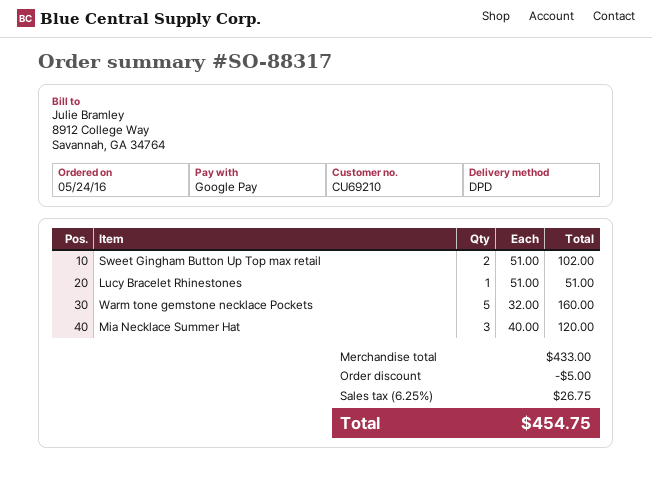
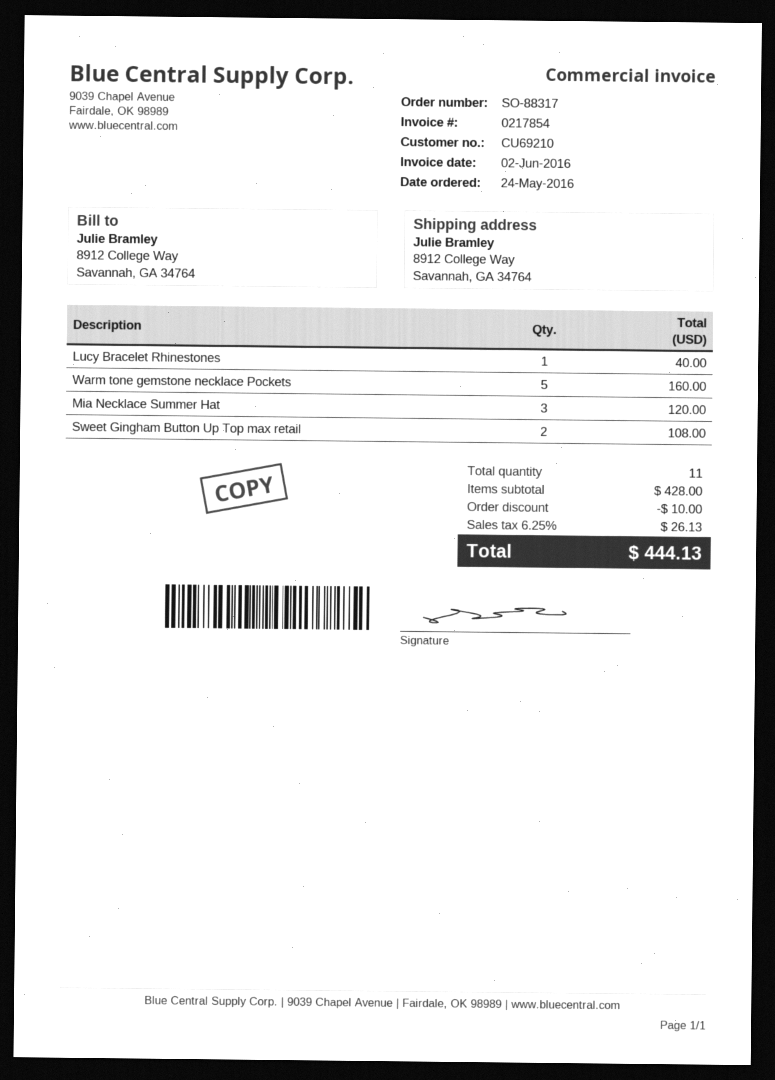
Sweet Gingham Button Up Top max retail: 2 for 102.00 -> 2 for 108.00
Lucy Bracelet Rhinestones: 1 for 51.00 -> 1 for 40.00
subtotal: 433.00 -> 428.00
discount: 5.00 -> 10.00
tax: 6.25% = 26.75 -> 6.25% = 26.13
total: 454.75 -> 444.13

